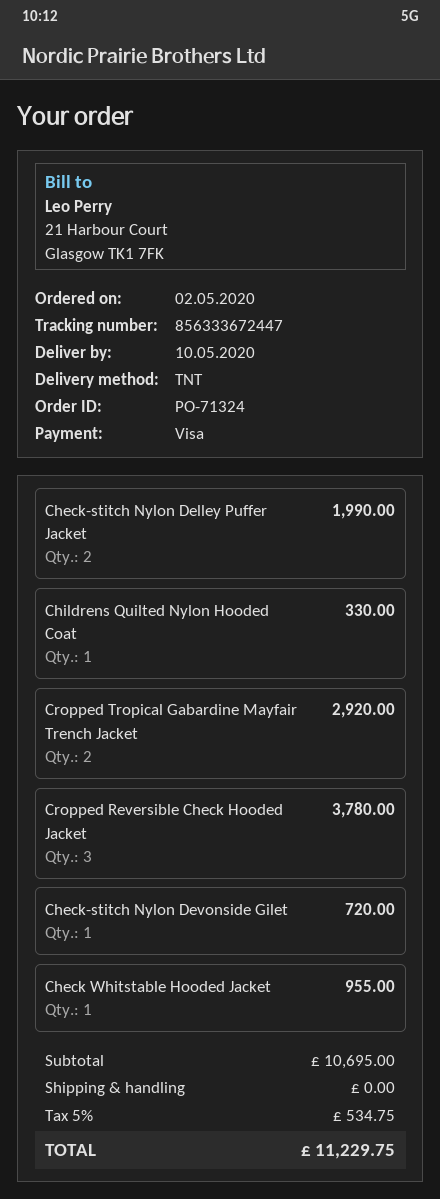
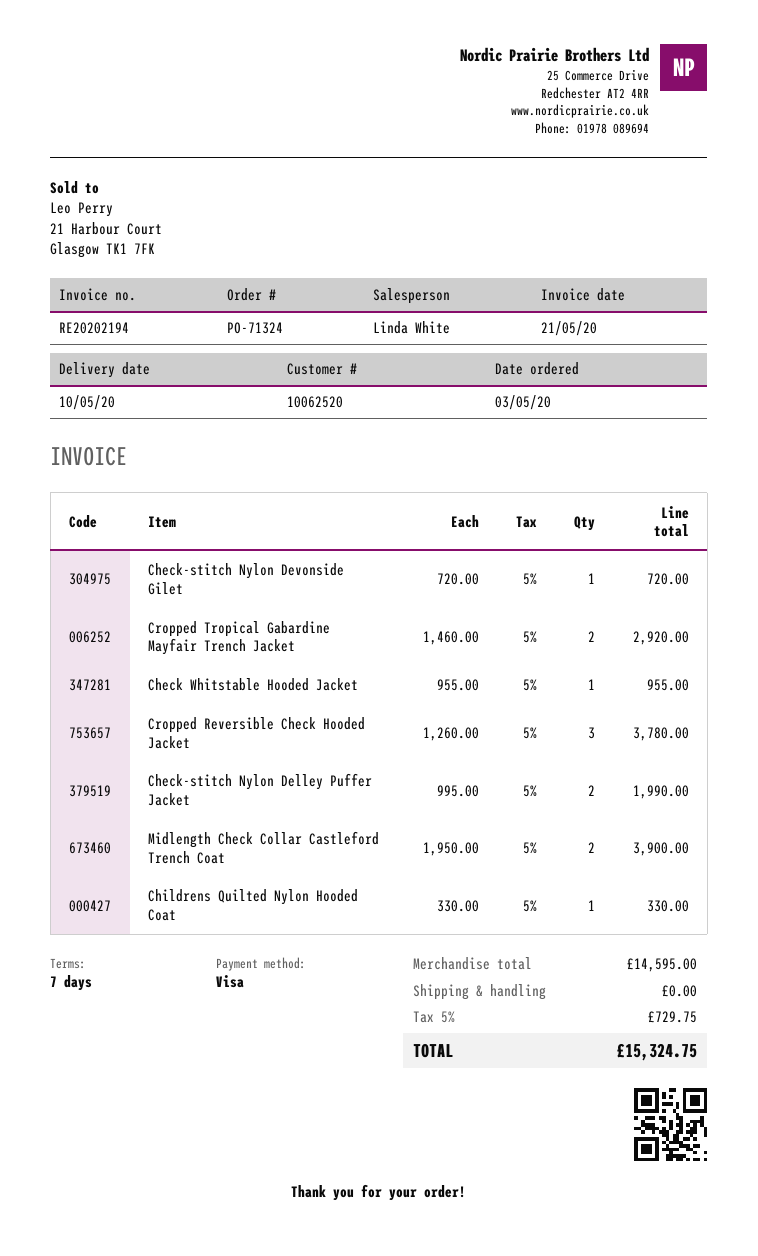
order date: 2020-05-02 -> 2020-05-03
Midlength Check Collar Castleford Trench Coat: none -> 2 for 3900.00
subtotal: 10695.00 -> 14595.00
tax: 5% = 534.75 -> 5% = 729.75
total: 11229.75 -> 15324.75

